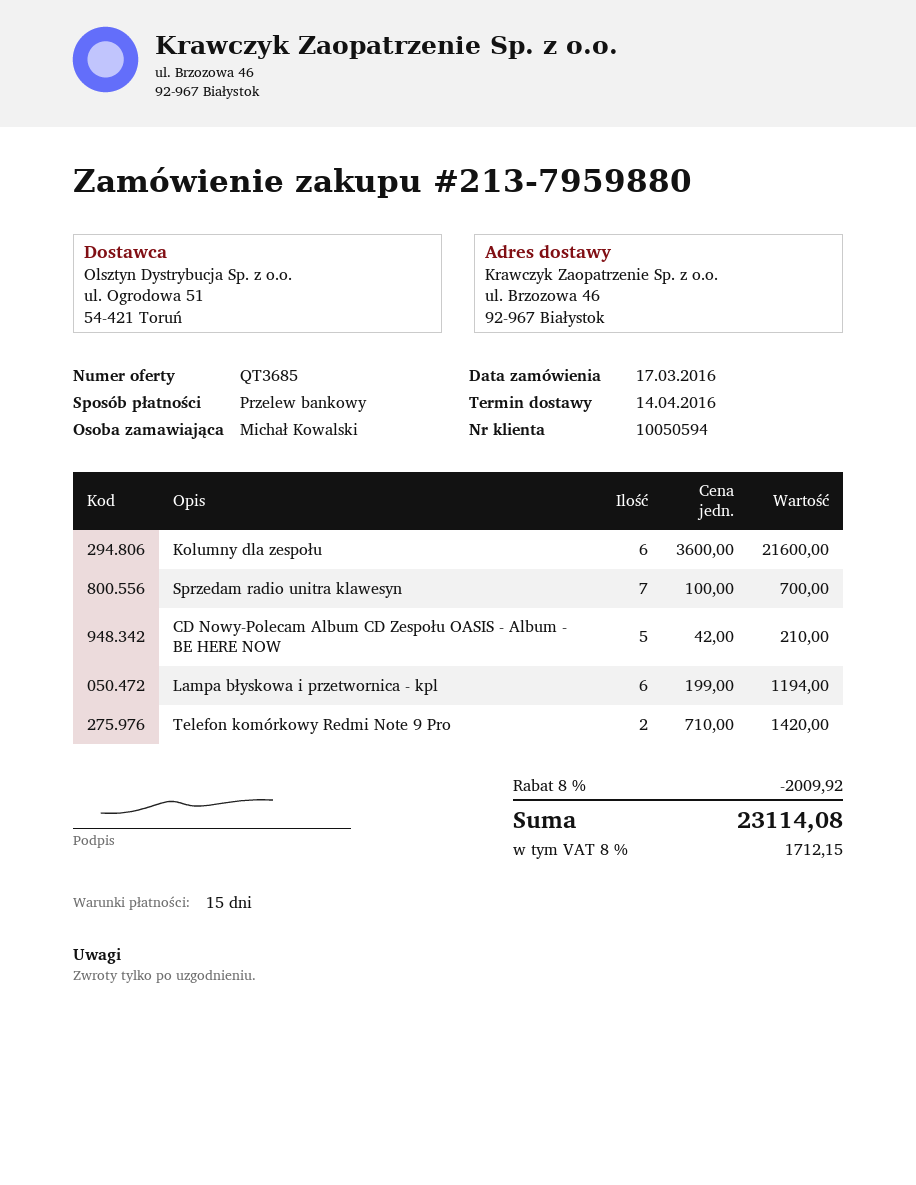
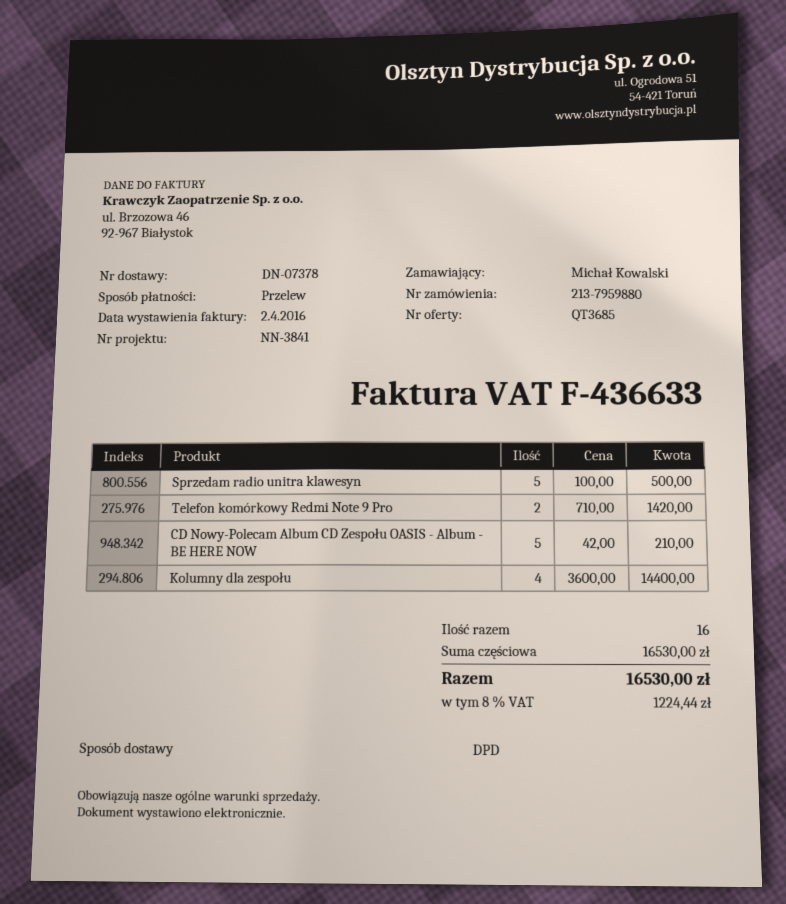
Kolumny dla zespołu: 6 x 3600.00 = 21600.00 -> 4 x 3600.00 = 14400.00
Sprzedam radio unitra klawesyn: 7 x 100.00 = 700.00 -> 5 x 100.00 = 500.00
Lampa błyskowa i przetwornica - kpl: 6 x 199.00 = 1194.00 -> none
discount: 8% = 2009.92 -> none
tax: 8% = 1712.15 -> 8% = 1224.44
total: 23114.08 -> 16530.00

